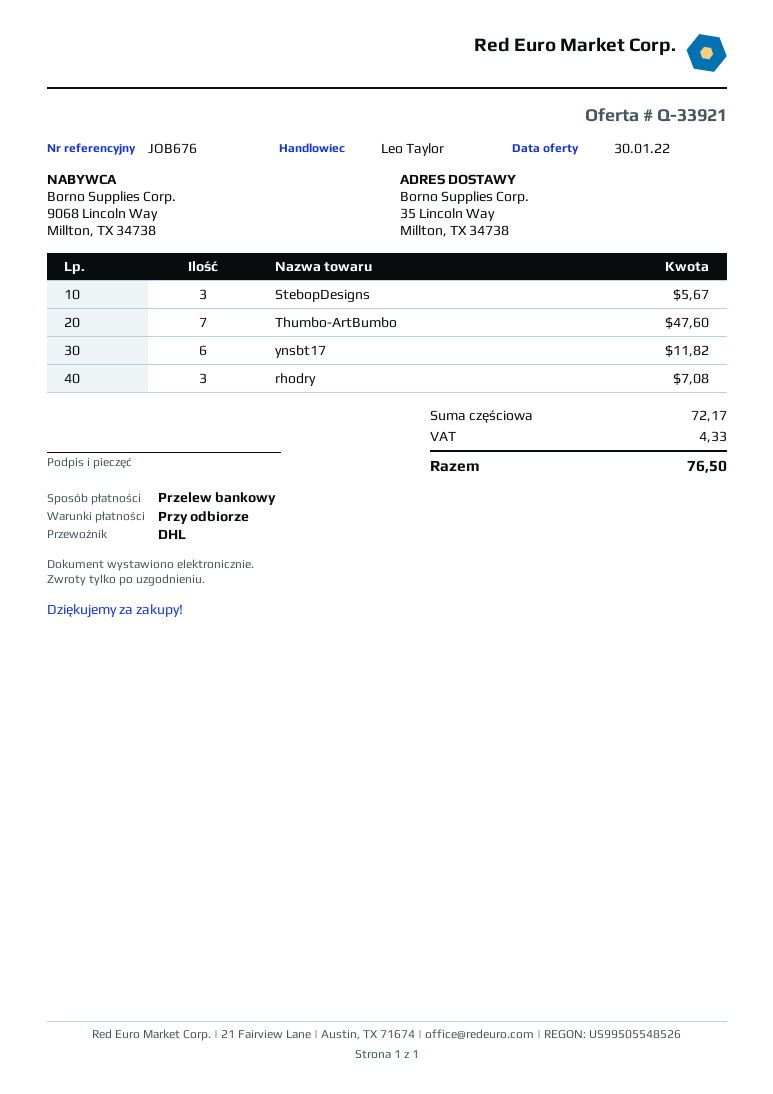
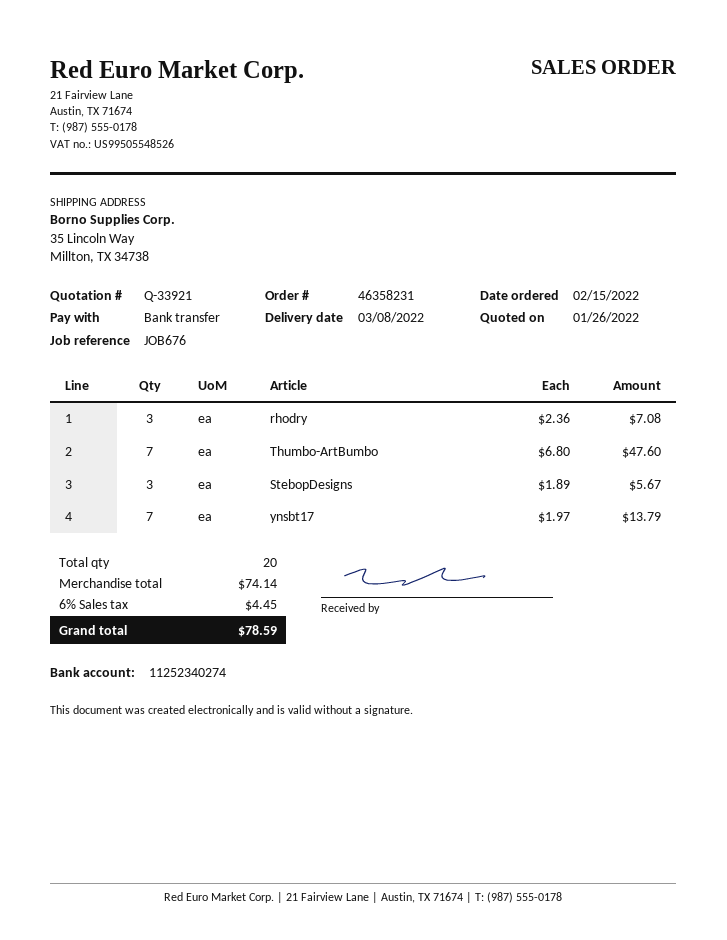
quote date: 2022-01-30 -> 2022-01-26
ynsbt17: 6 for 11.82 -> 7 for 13.79
subtotal: 72.17 -> 74.14
tax: 4.33 -> 4.45
total: 76.50 -> 78.59

